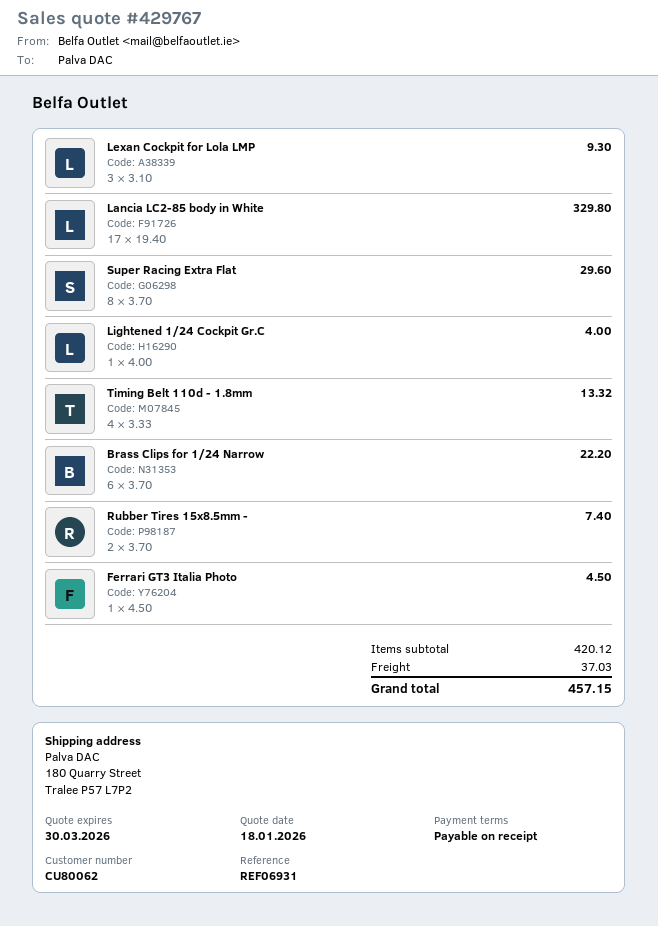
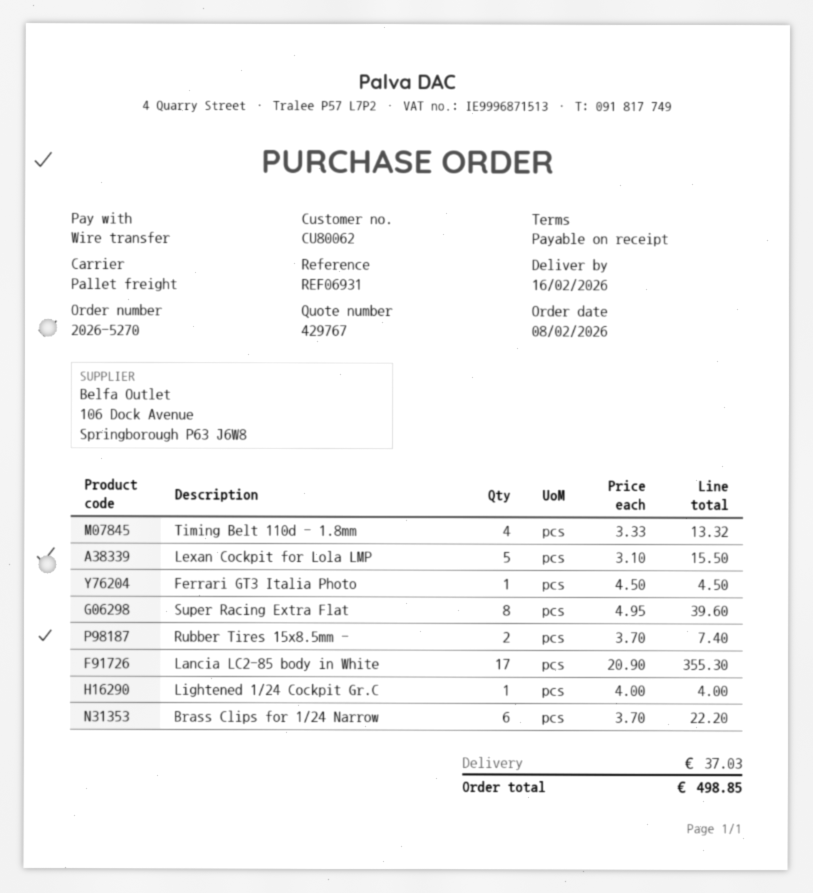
Lexan Cockpit for Lola LMP: 3 x 3.10 = 9.30 -> 5 x 3.10 = 15.50
Lancia LC2-85 body in White: 17 x 19.40 = 329.80 -> 17 x 20.90 = 355.30
Super Racing Extra Flat: 8 x 3.70 = 29.60 -> 8 x 4.95 = 39.60
total: 457.15 -> 498.85

